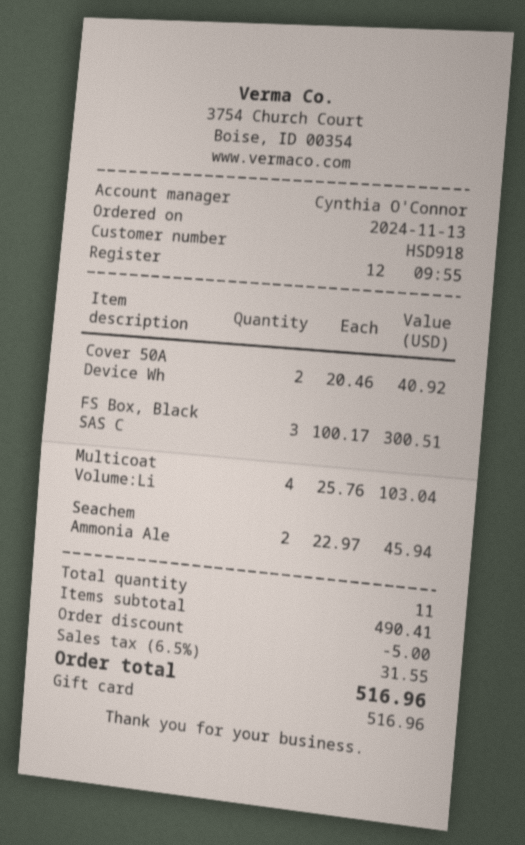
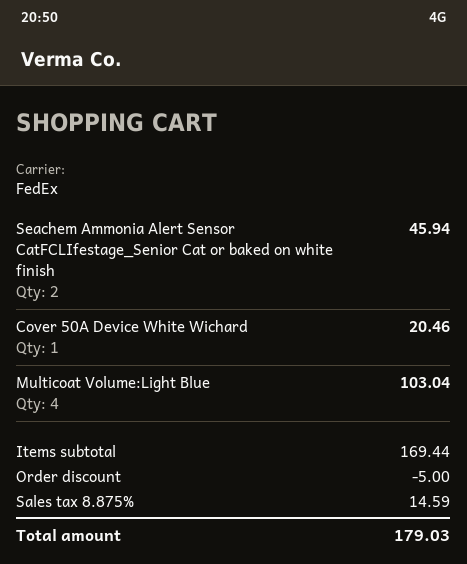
Cover 50A Device Wh: 2 for 40.92 -> 1 for 20.46
FS Box, Black SAS C: 3 for 300.51 -> none
subtotal: 490.41 -> 169.44
tax: 6.5% = 31.55 -> 8.875% = 14.59
total: 516.96 -> 179.03

